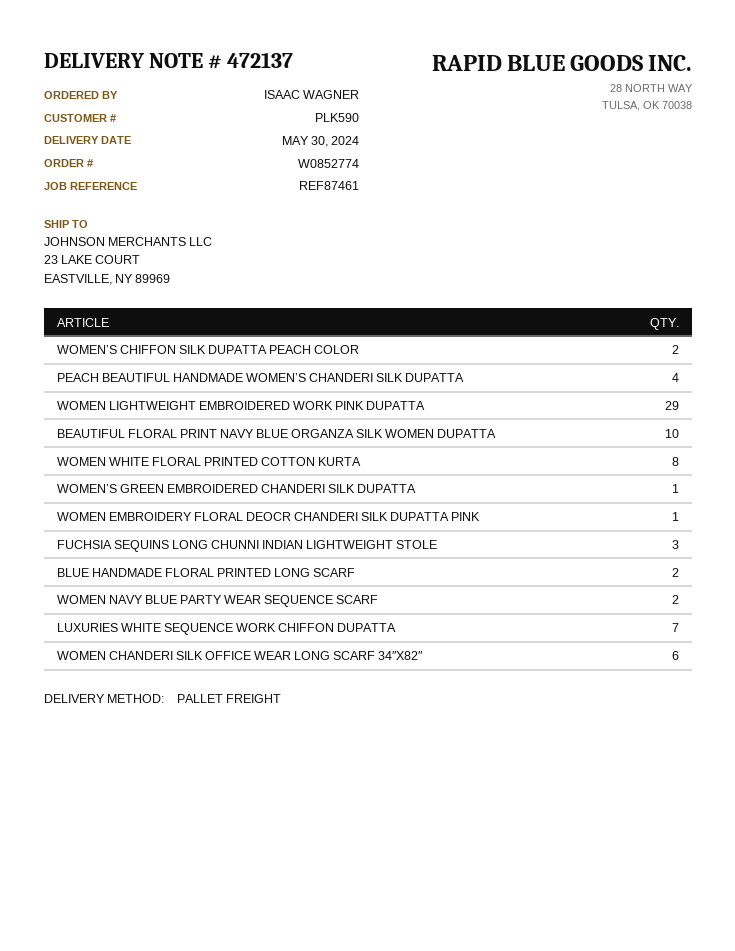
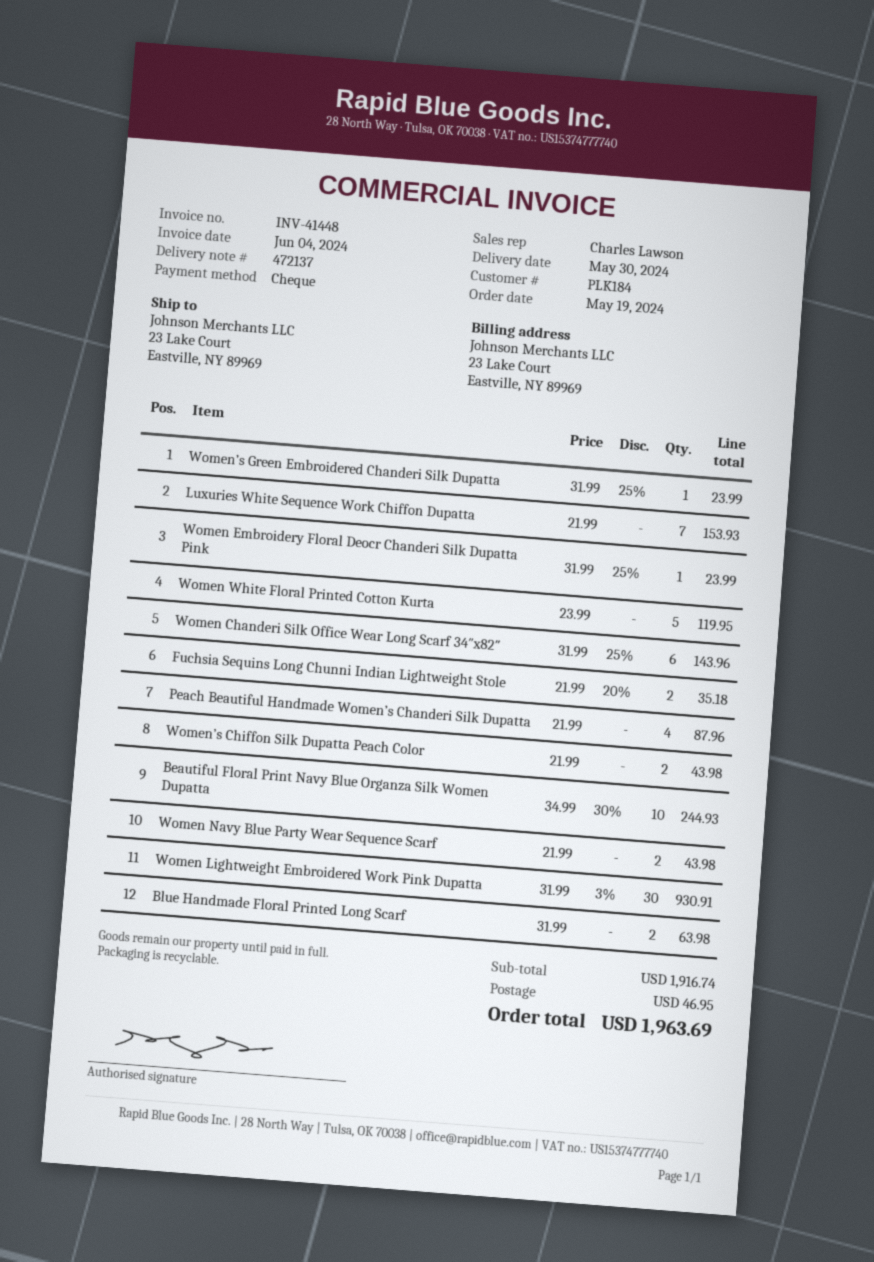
customer number: PLK590 -> PLK184
WOMEN LIGHTWEIGHT EMBROIDERED WORK PINK DUPATTA: 29 -> 30
WOMEN WHITE FLORAL PRINTED COTTON KURTA: 8 -> 5
FUCHSIA SEQUINS LONG CHUNNI INDIAN LIGHTWEIGHT STOLE: 3 -> 2

